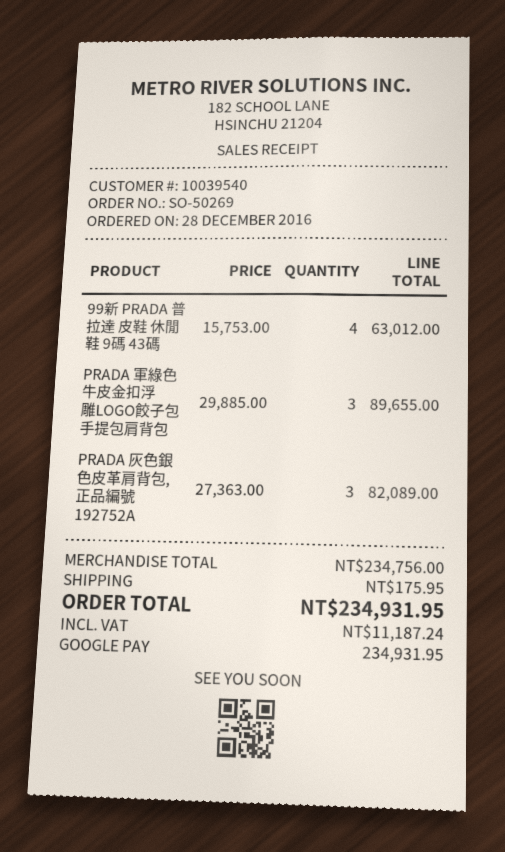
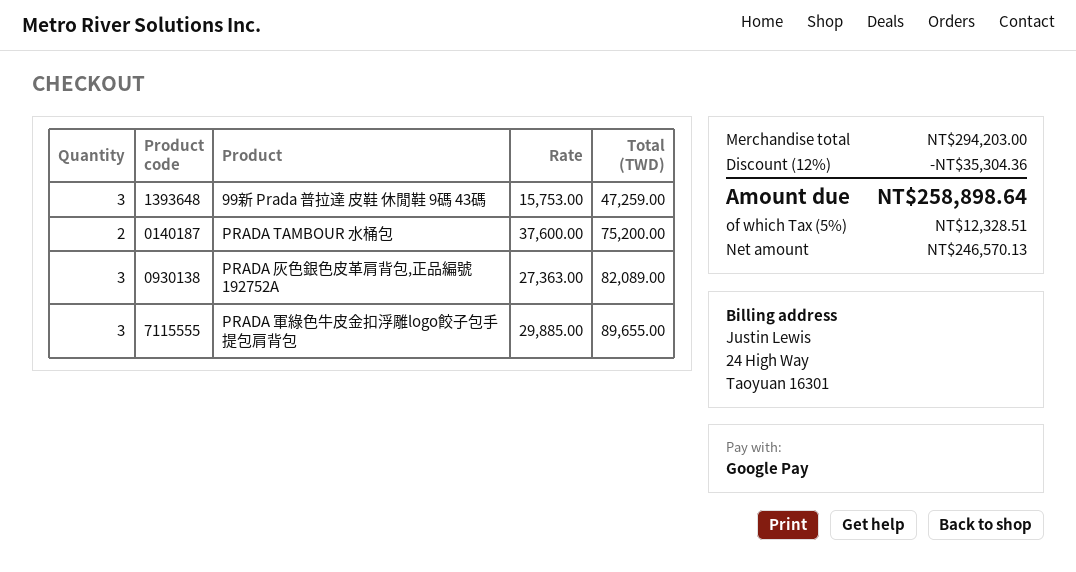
99新 PRADA 普拉達 皮鞋 休閒鞋 9碼 43碼: 4 x 15753.00 = 63012.00 -> 3 x 15753.00 = 47259.00
PRADA TAMBOUR 水桶包: none -> 2 x 37600.00 = 75200.00
subtotal: 234756.00 -> 294203.00
discount: none -> 12% = 35304.36
shipping: 175.95 -> none
tax: 11187.24 -> 12328.51
total: 234931.95 -> 258898.64

